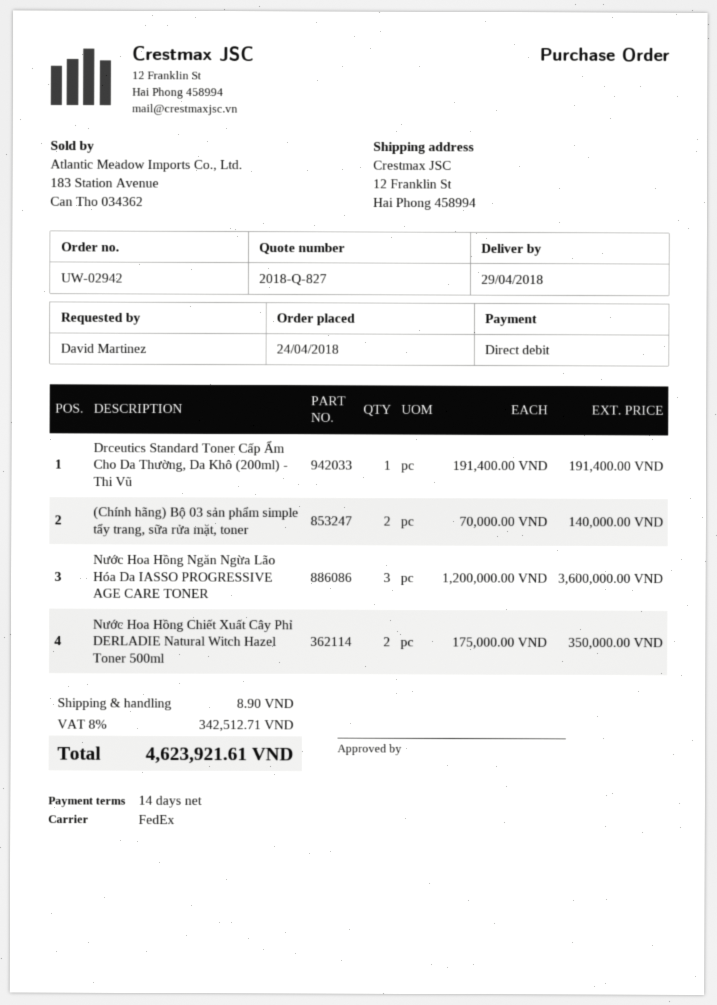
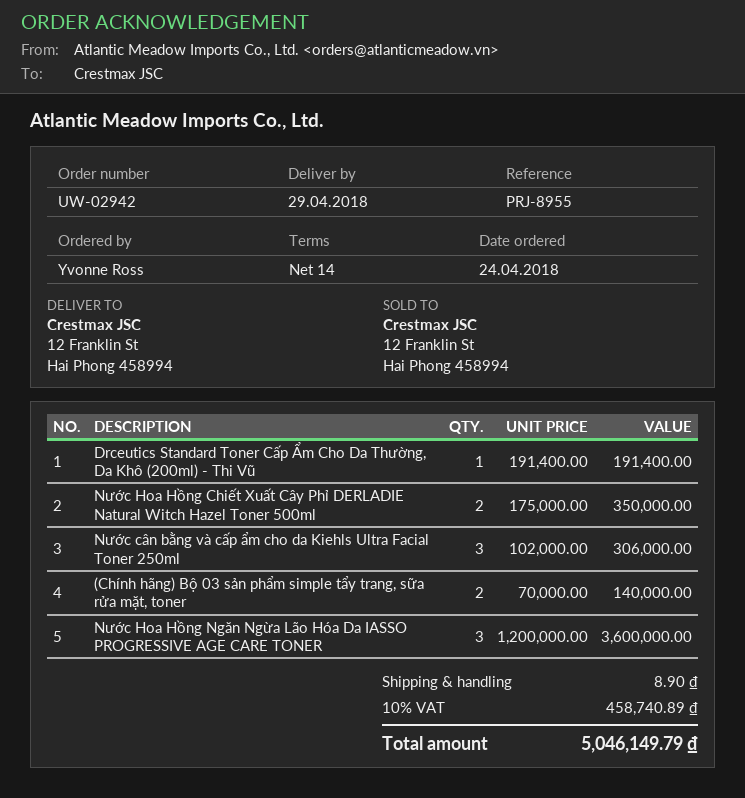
ordered by: David Martinez -> Yvonne Ross
Nước cân bằng và cấp ẩm cho da Kiehls Ultra Facial Toner 250ml: none -> 3 x 102000.00 = 306000.00
tax: 8% = 342512.71 -> 10% = 458740.89
total: 4623921.61 -> 5046149.79

